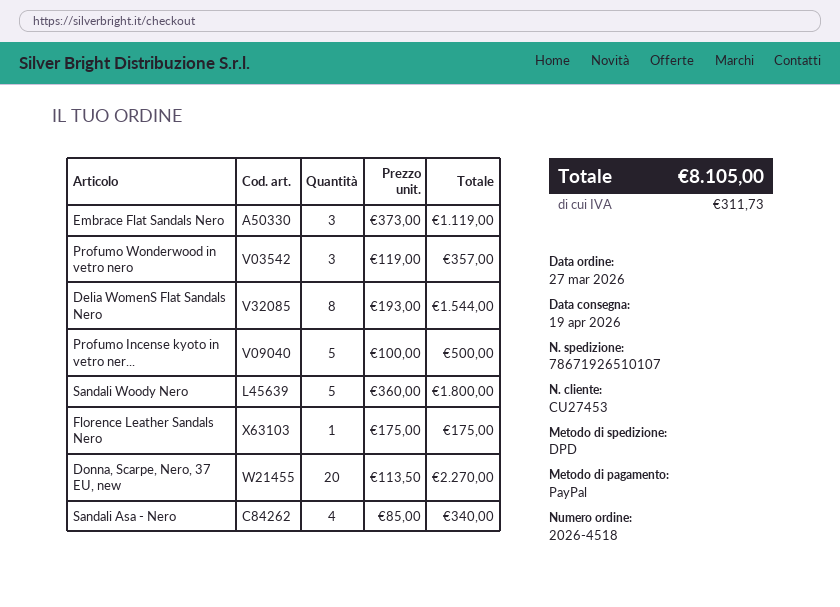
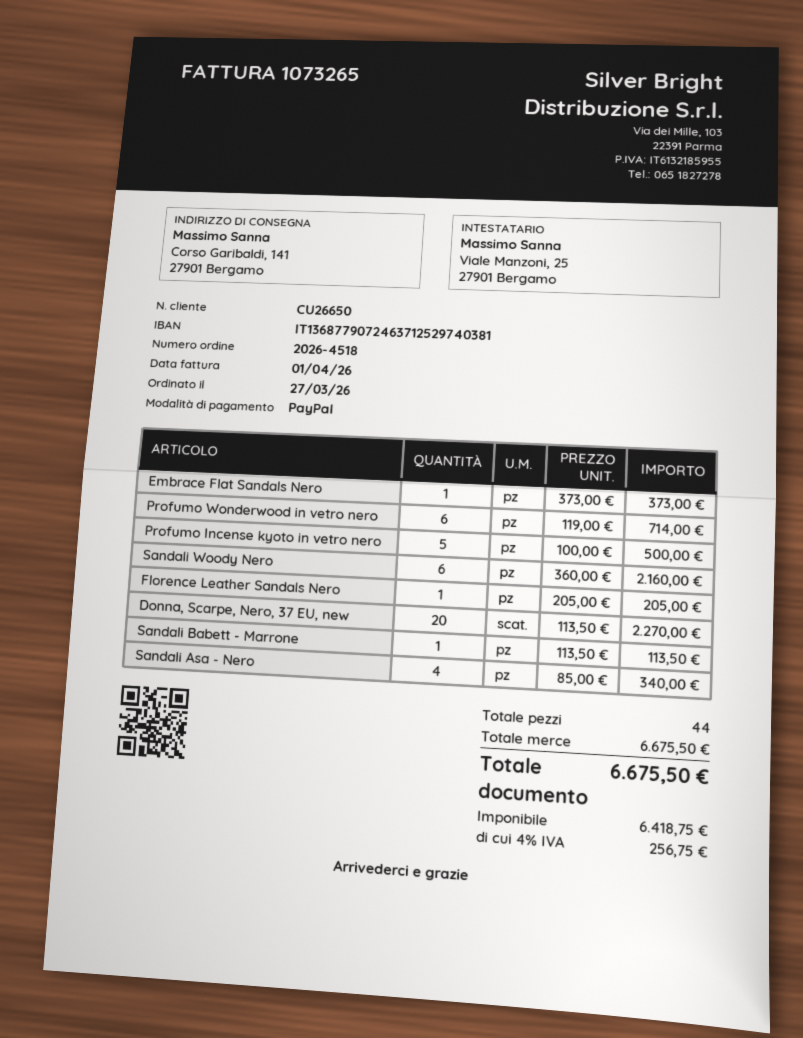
customer number: CU27453 -> CU26650
Embrace Flat Sandals Nero: 3 x 373.00 = 1119.00 -> 1 x 373.00 = 373.00
Profumo Wonderwood in vetro nero: 3 x 119.00 = 357.00 -> 6 x 119.00 = 714.00
Delia WomenS Flat Sandals Nero: 8 x 193.00 = 1544.00 -> none
Sandali Woody Nero: 5 x 360.00 = 1800.00 -> 6 x 360.00 = 2160.00
Florence Leather Sandals Nero: 1 x 175.00 = 175.00 -> 1 x 205.00 = 205.00
Sandali Babett - Marrone: none -> 1 x 113.50 = 113.50
tax: 311.73 -> 256.75
total: 8105.00 -> 6675.50

